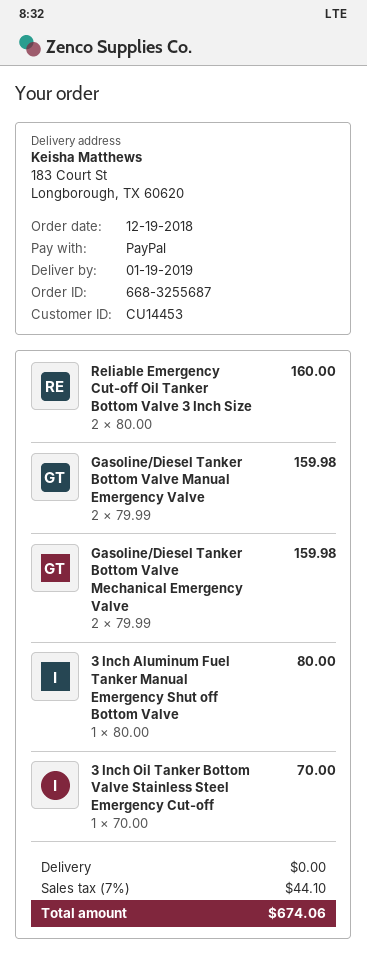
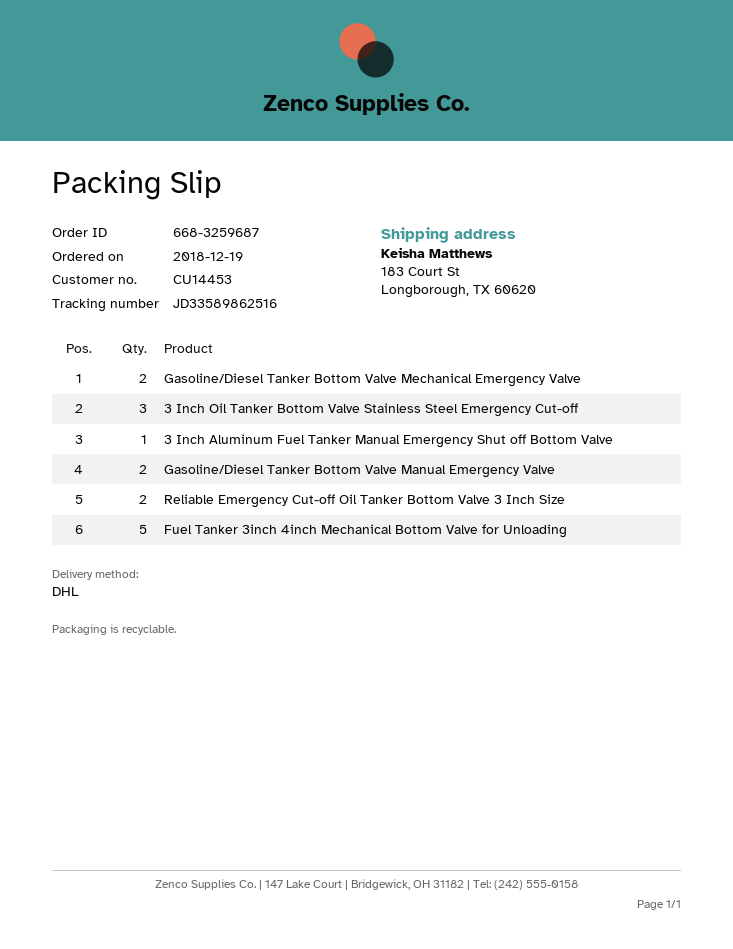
order number: 668-3255687 -> 668-3259687
3 Inch Oil Tanker Bottom Valve Stainless Steel Emergency Cut-off: 1 -> 3
Fuel Tanker 3inch 4inch Mechanical Bottom Valve for Unloading: none -> 5

